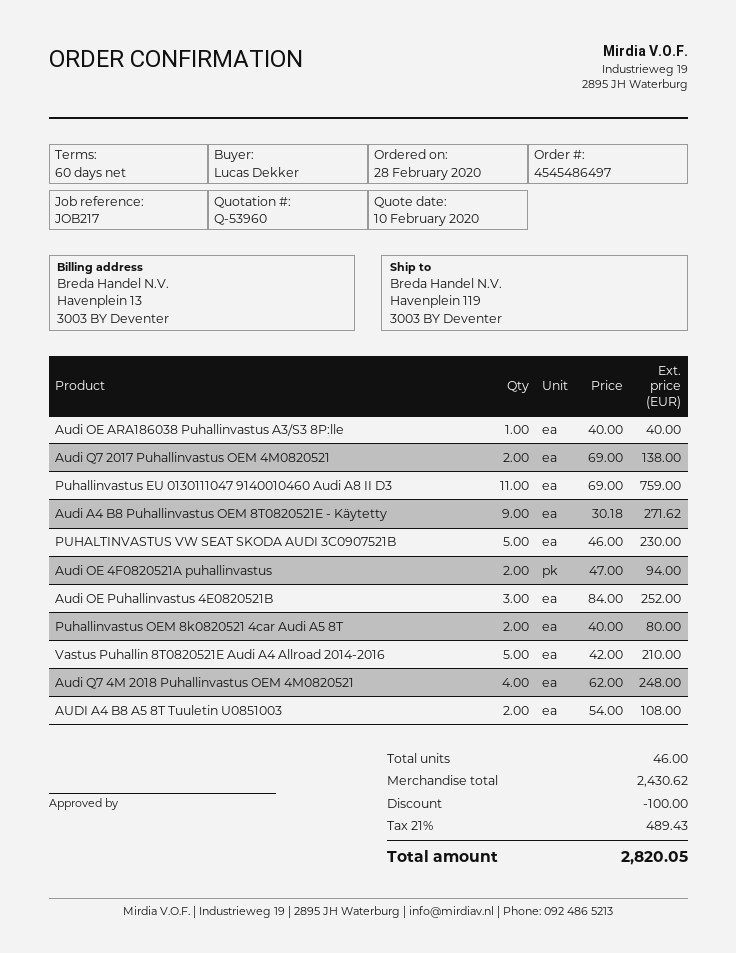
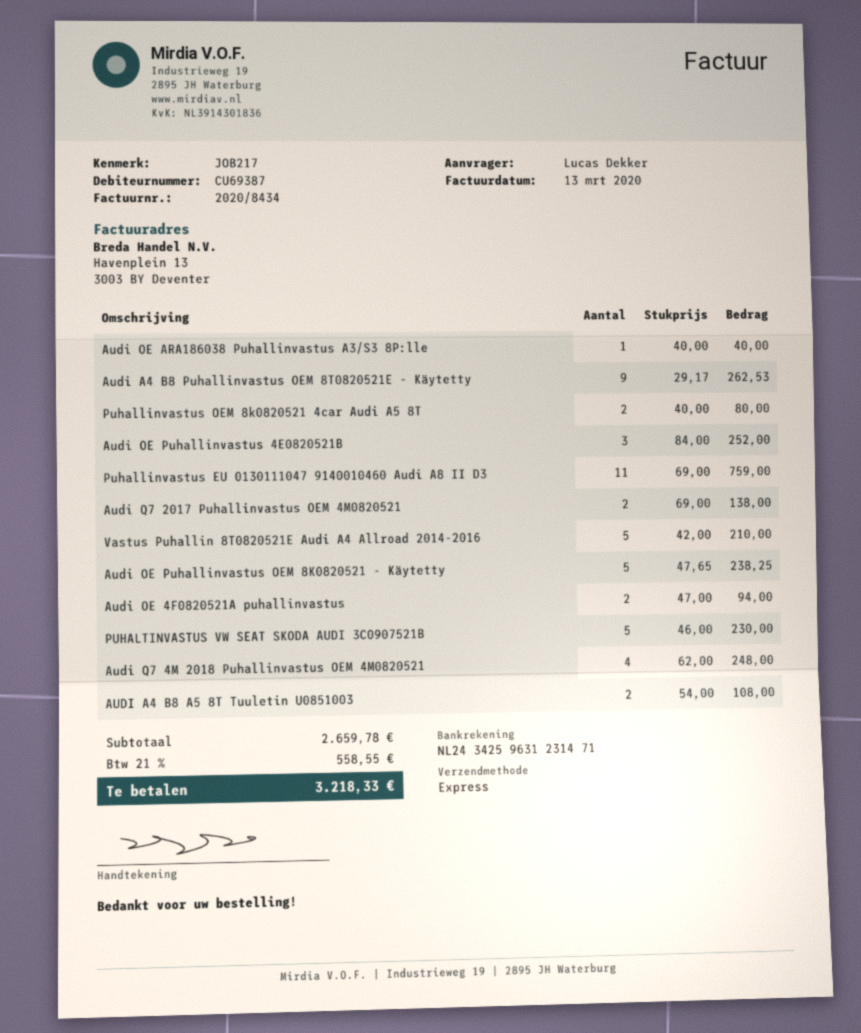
Audi A4 B8 Puhallinvastus OEM 8T0820521E - Käytetty: 9 x 30.18 = 271.62 -> 9 x 29.17 = 262.53
Audi OE Puhallinvastus OEM 8K0820521 - Käytetty: none -> 5 x 47.65 = 238.25
subtotal: 2430.62 -> 2659.78
discount: 100.00 -> none
tax: 21% = 489.43 -> 21% = 558.55
total: 2820.05 -> 3218.33

